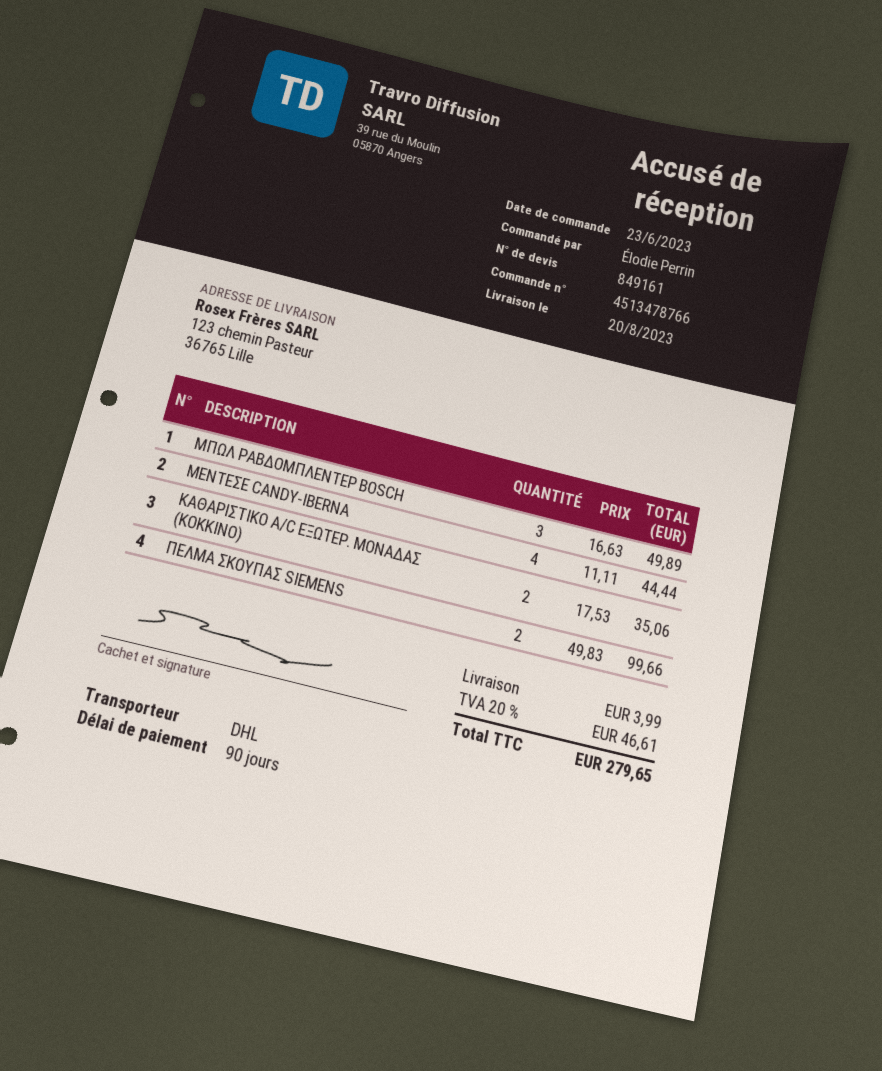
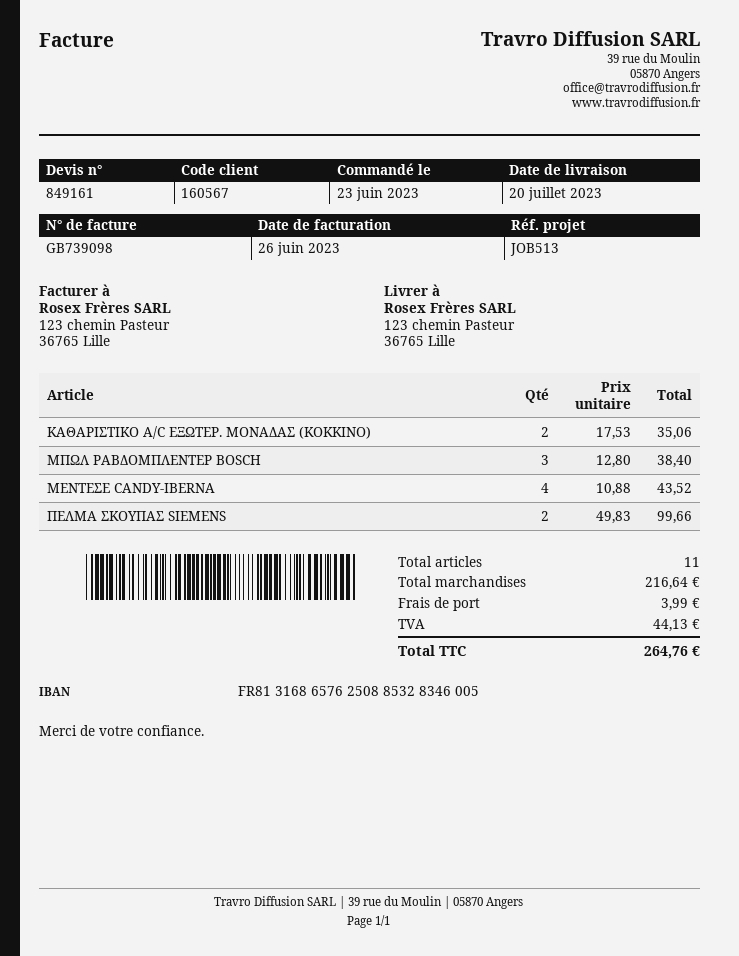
delivery date: 2023-08-20 -> 2023-07-20
ΜΠΩΛ ΡΑΒΔΟΜΠΛΕΝΤΕΡ BOSCH: 3 x 16.63 = 49.89 -> 3 x 12.80 = 38.40
ΜΕΝΤΕΣΕ CANDY-IBERNA: 4 x 11.11 = 44.44 -> 4 x 10.88 = 43.52
tax: 46.61 -> 44.13
total: 279.65 -> 264.76

